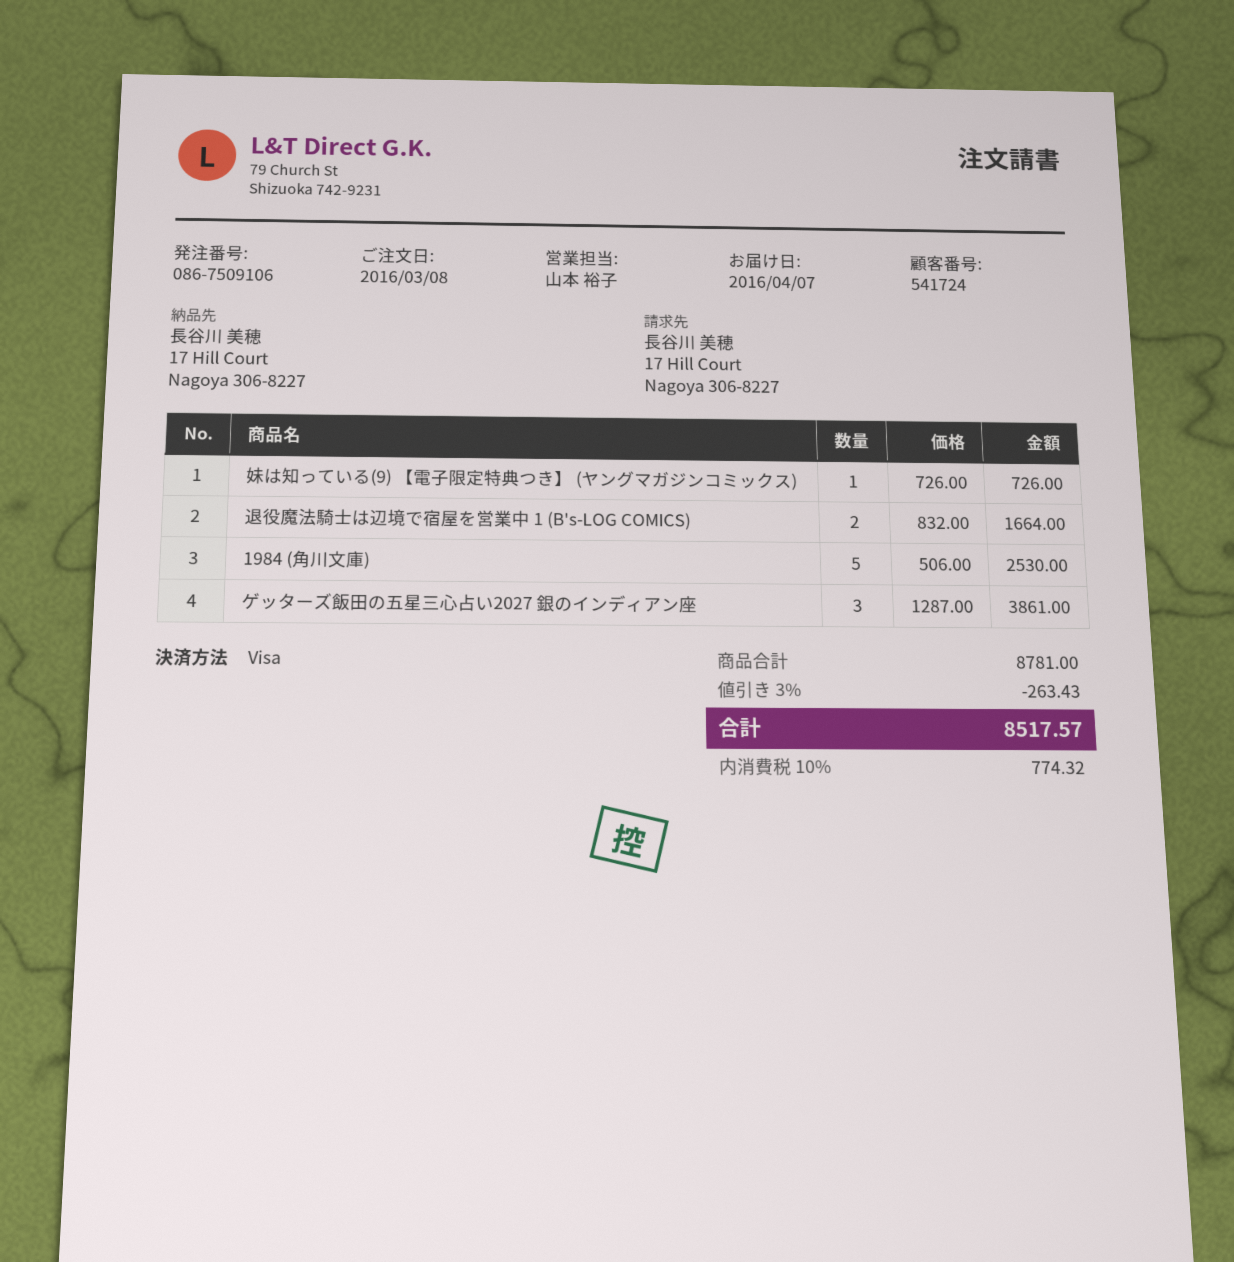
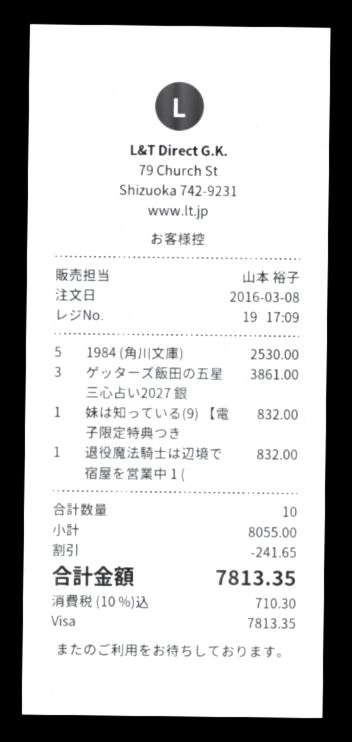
妹は知っている(9) 【電子限定特典つき】 (ヤングマガジンコミックス): 1 for 726.00 -> 1 for 832.00
退役魔法騎士は辺境で宿屋を営業中 1 (B's-LOG COMICS): 2 for 1664.00 -> 1 for 832.00
subtotal: 8781.00 -> 8055.00
discount: 263.43 -> 241.65
tax: 10% = 774.32 -> 10% = 710.30
total: 8517.57 -> 7813.35

